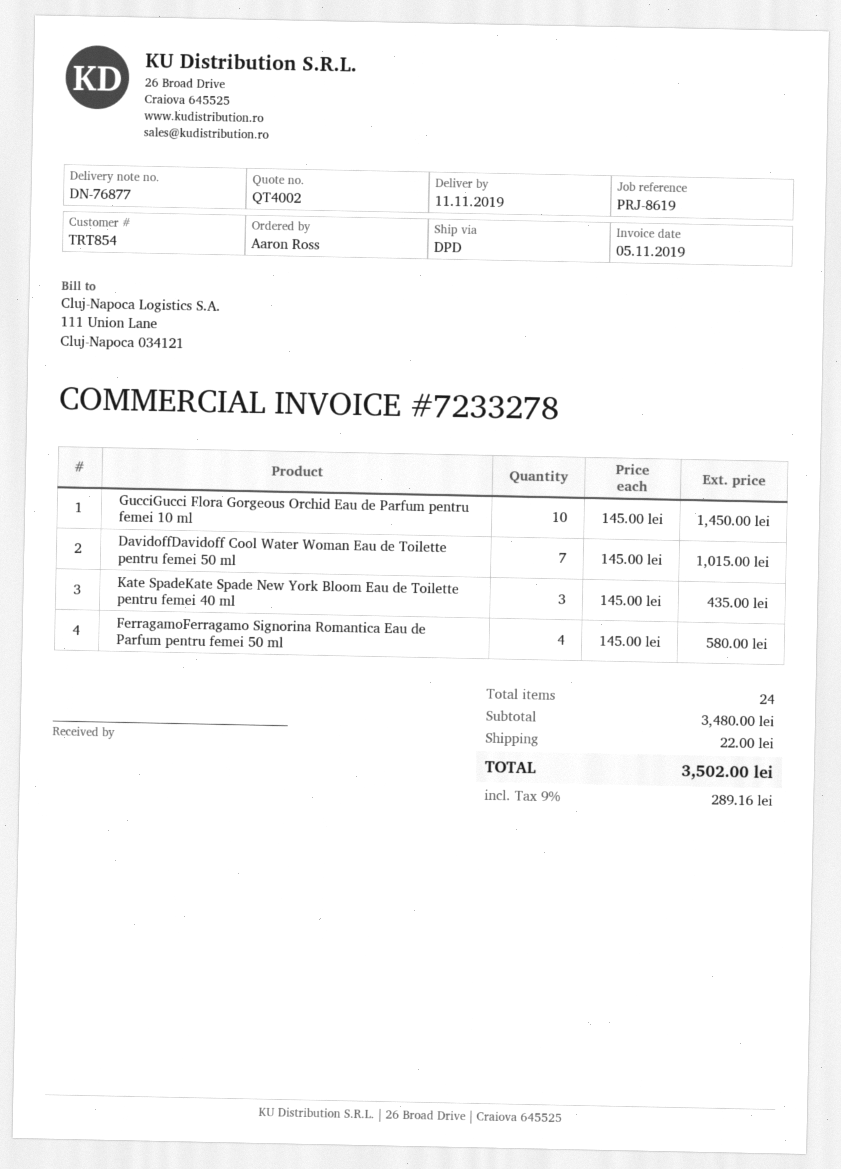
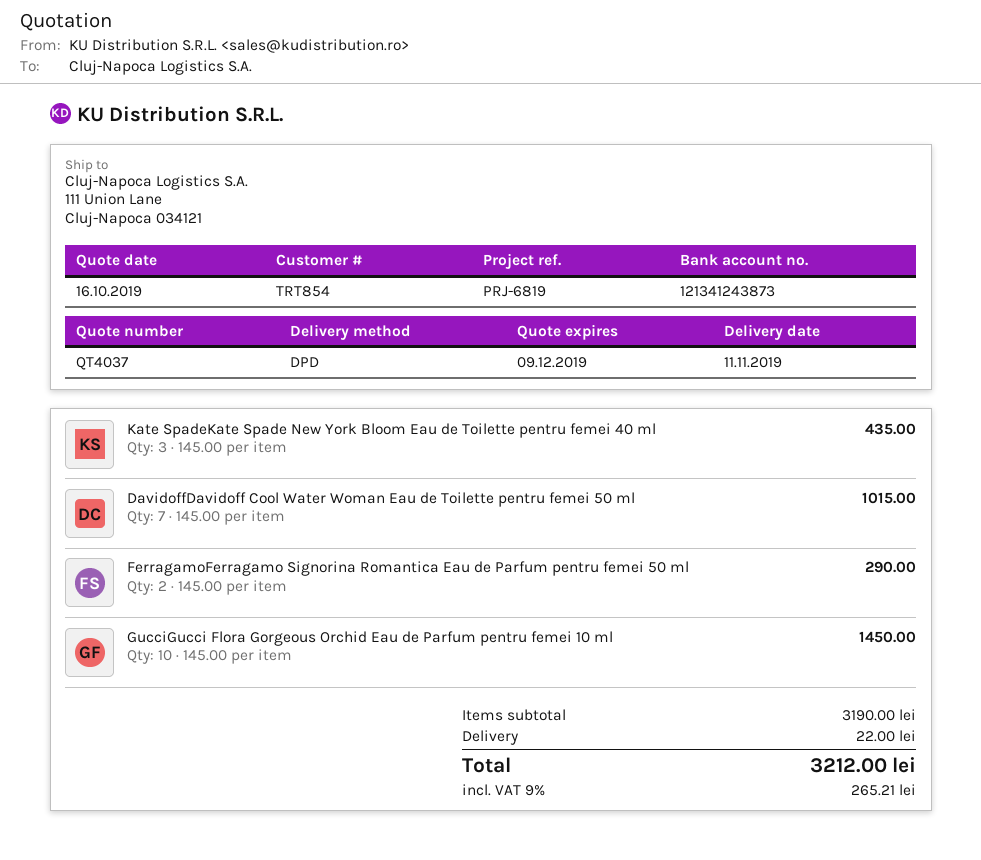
quote number: QT4002 -> QT4037
reference: PRJ-8619 -> PRJ-6819
FerragamoFerragamo Signorina Romantica Eau de Parfum pentru femei 50 ml: 4 x 145.00 = 580.00 -> 2 x 145.00 = 290.00
subtotal: 3480.00 -> 3190.00
tax: 9% = 289.16 -> 9% = 265.21
total: 3502.00 -> 3212.00

